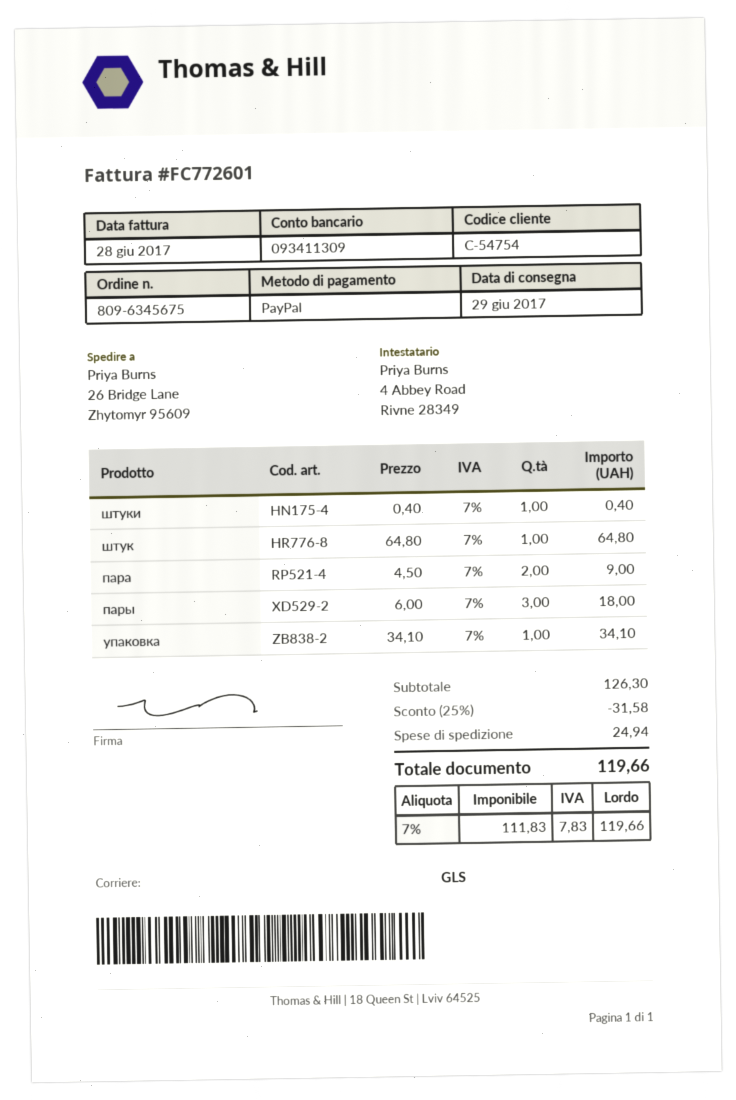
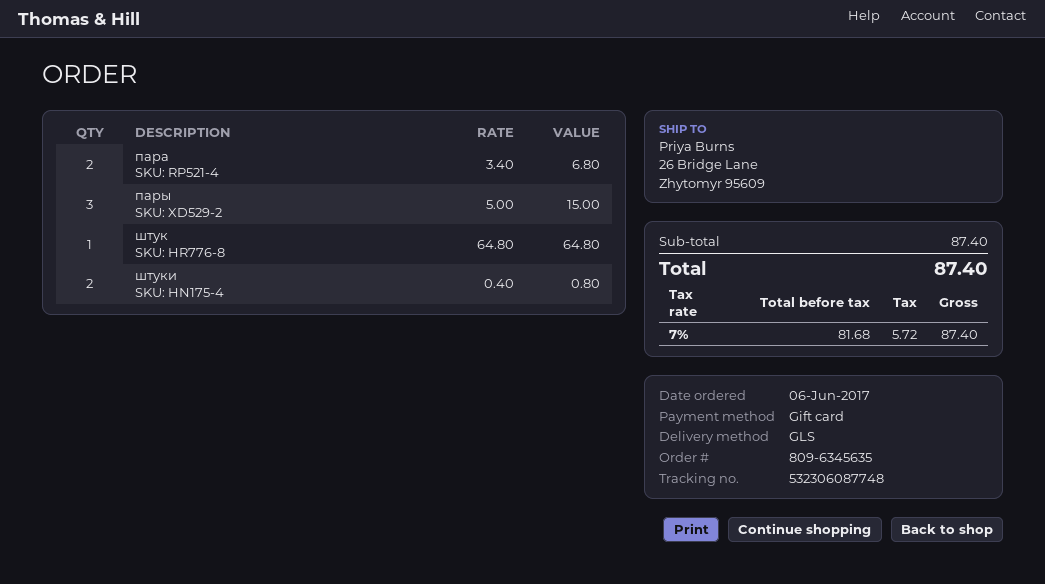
order number: 809-6345675 -> 809-6345635
payment method: PayPal -> gift card
штуки: 1 x 0.40 = 0.40 -> 2 x 0.40 = 0.80
пара: 2 x 4.50 = 9.00 -> 2 x 3.40 = 6.80
пары: 3 x 6.00 = 18.00 -> 3 x 5.00 = 15.00
упаковка: 1 x 34.10 = 34.10 -> none
subtotal: 126.30 -> 87.40
discount: 25% = 31.58 -> none
shipping: 24.94 -> none
net: 111.83 -> 81.68
tax: 7% = 7.83 -> 7% = 5.72
total: 119.66 -> 87.40

